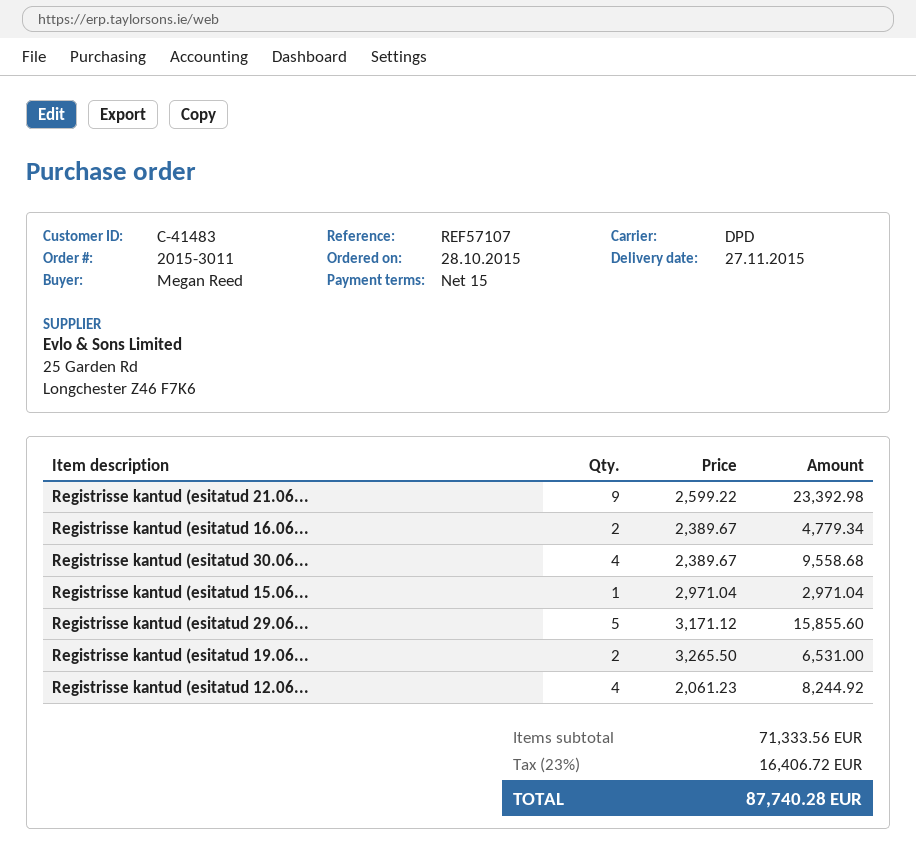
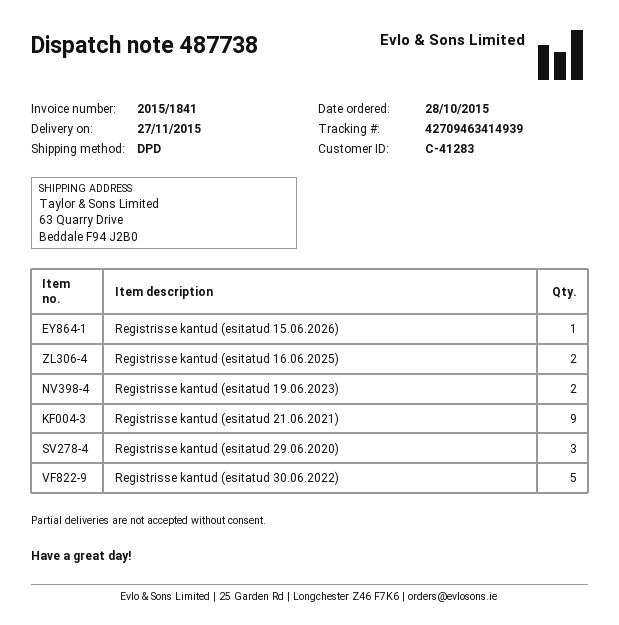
customer number: C-41483 -> C-41283
Registrisse kantud (esitatud 30.06...: 4 -> 5
Registrisse kantud (esitatud 29.06...: 5 -> 3
Registrisse kantud (esitatud 12.06...: 4 -> none

